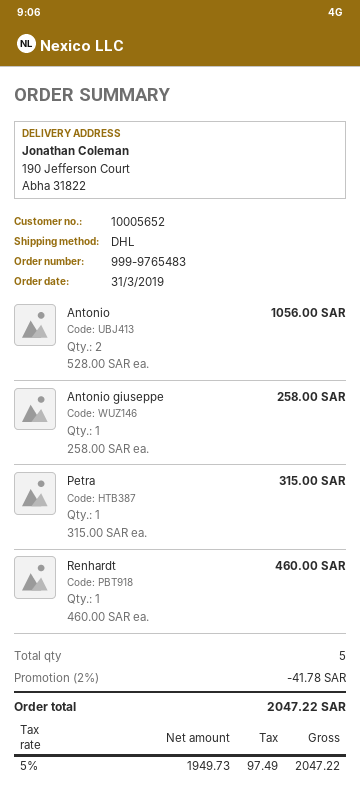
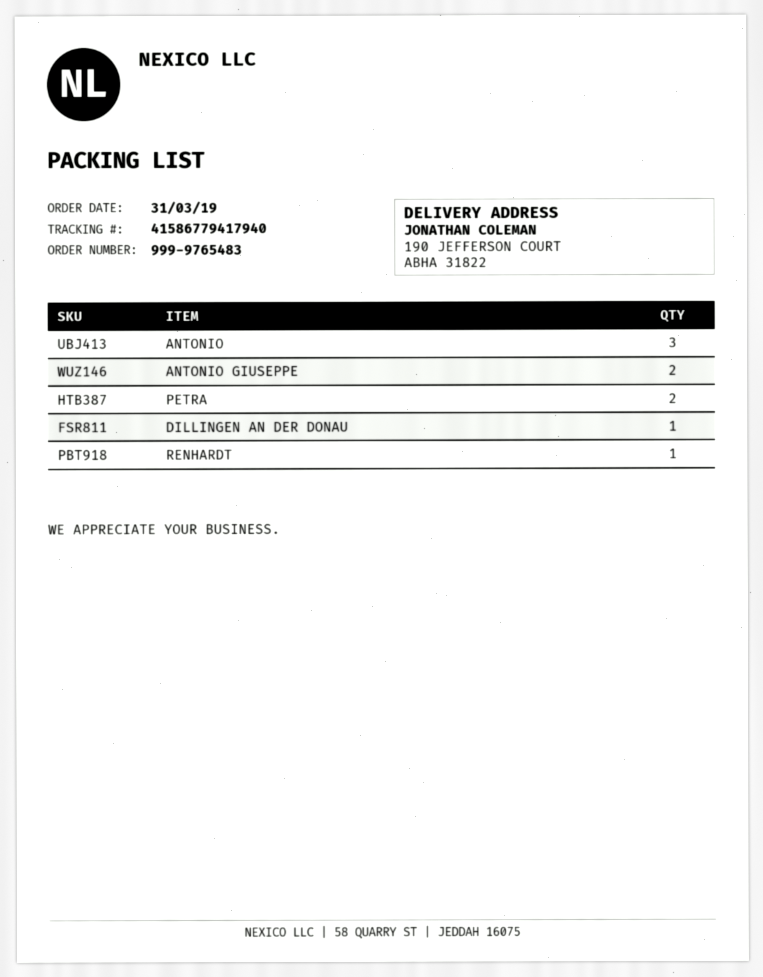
Antonio: 2 -> 3
Antonio giuseppe: 1 -> 2
Petra: 1 -> 2
DILLINGEN AN DER DONAU: none -> 1

